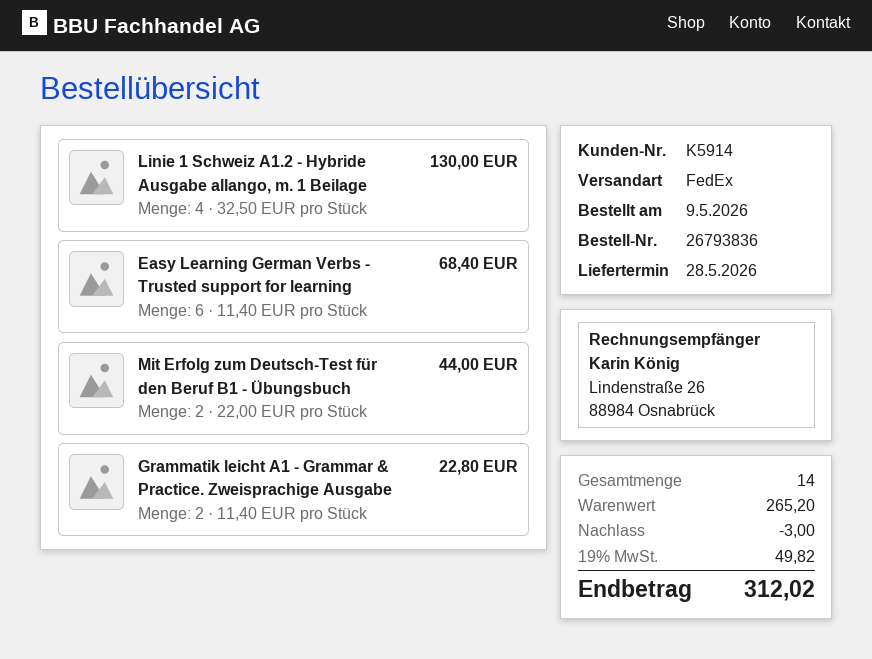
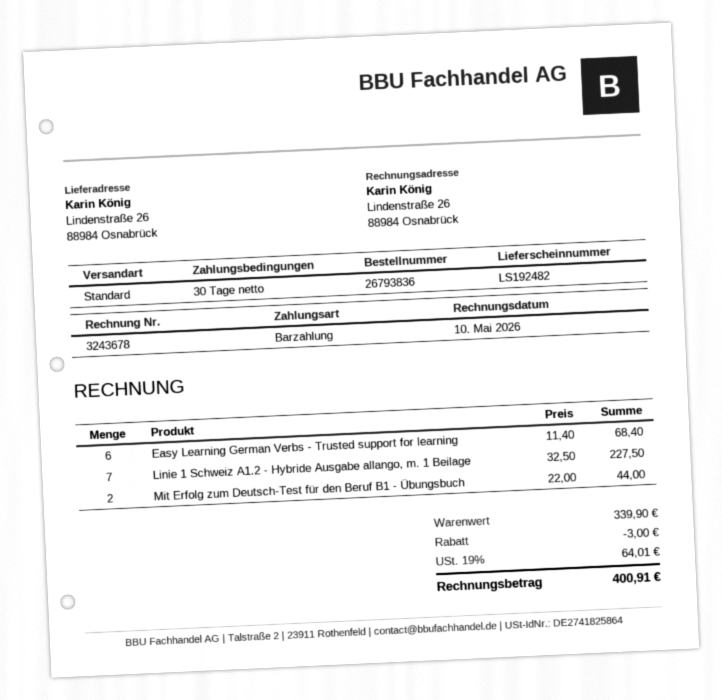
shipping method: FedEx -> standard
Linie 1 Schweiz A1.2 - Hybride Ausgabe allango, m. 1 Beilage: 4 x 32.50 = 130.00 -> 7 x 32.50 = 227.50
Grammatik leicht A1 - Grammar & Practice. Zweisprachige Ausgabe: 2 x 11.40 = 22.80 -> none
subtotal: 265.20 -> 339.90
tax: 19% = 49.82 -> 19% = 64.01
total: 312.02 -> 400.91

